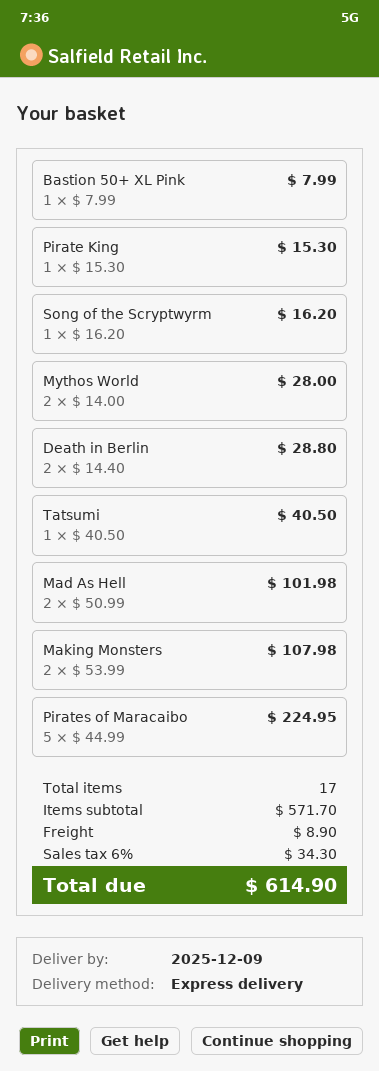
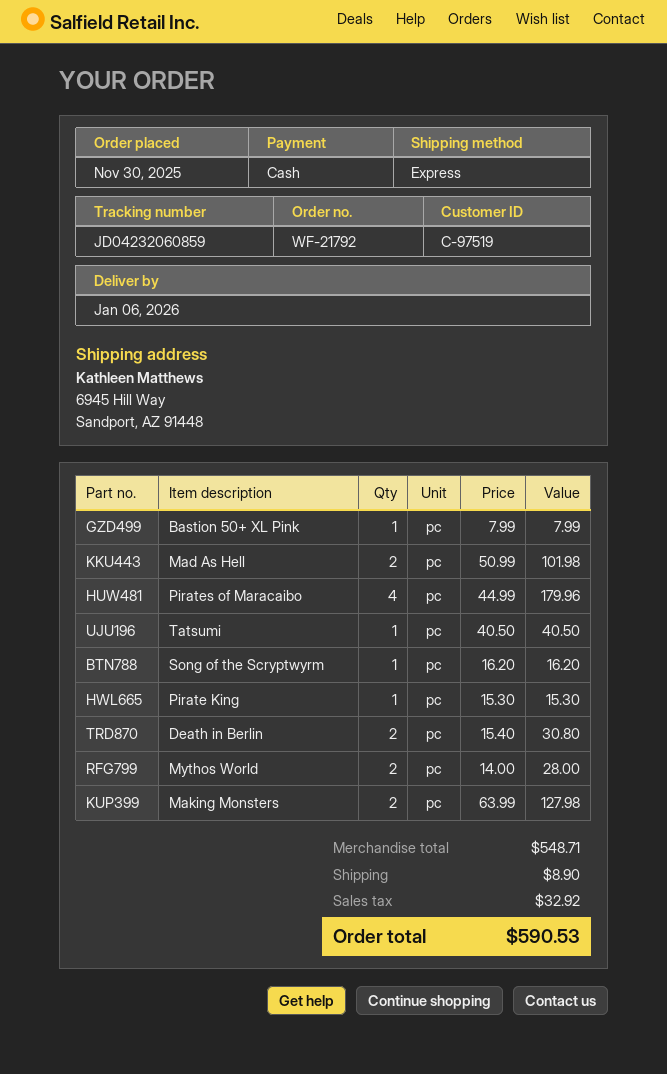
delivery date: 2025-12-09 -> 2026-01-06
Death in Berlin: 2 x 14.40 = 28.80 -> 2 x 15.40 = 30.80
Making Monsters: 2 x 53.99 = 107.98 -> 2 x 63.99 = 127.98
Pirates of Maracaibo: 5 x 44.99 = 224.95 -> 4 x 44.99 = 179.96
subtotal: 571.70 -> 548.71
tax: 34.30 -> 32.92
total: 614.90 -> 590.53

